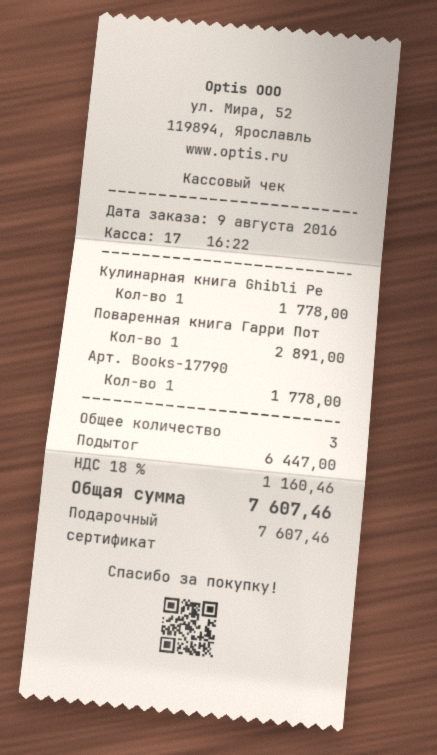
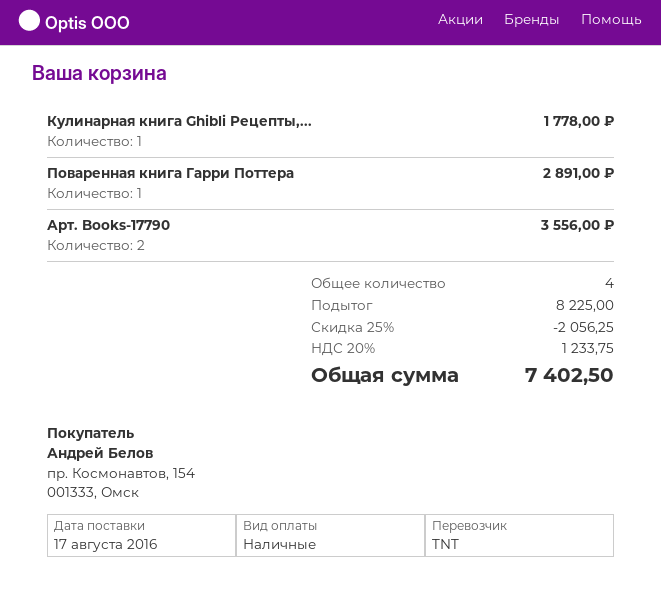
payment method: gift card -> cash
Арт. Books-17790: 1 for 1778.00 -> 2 for 3556.00
total quantity: 3 -> 4
subtotal: 6447.00 -> 8225.00
discount: none -> 25% = 2056.25
tax: 18% = 1160.46 -> 20% = 1233.75
total: 7607.46 -> 7402.50

